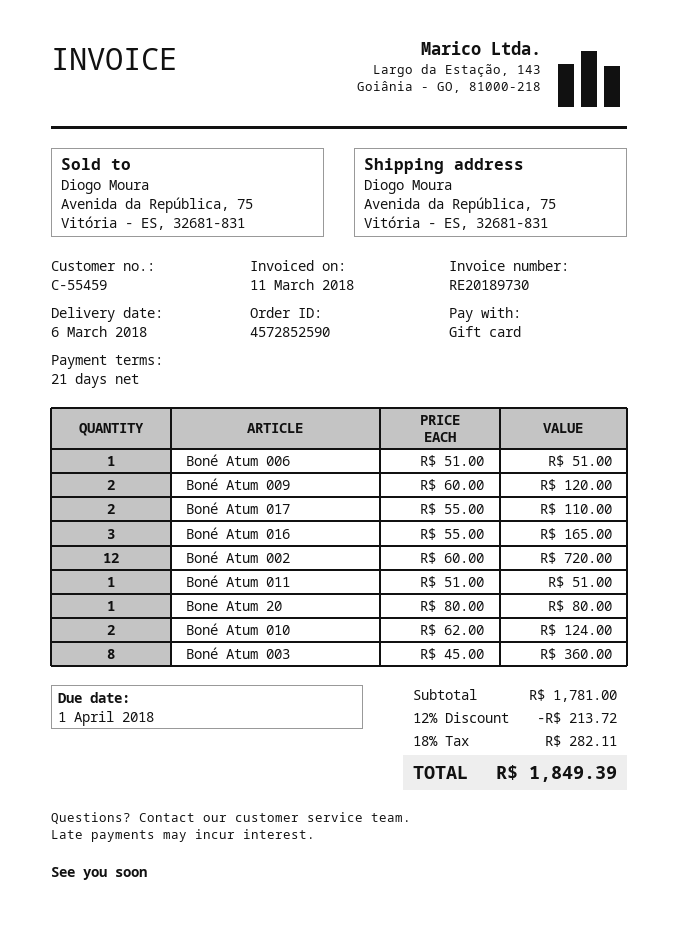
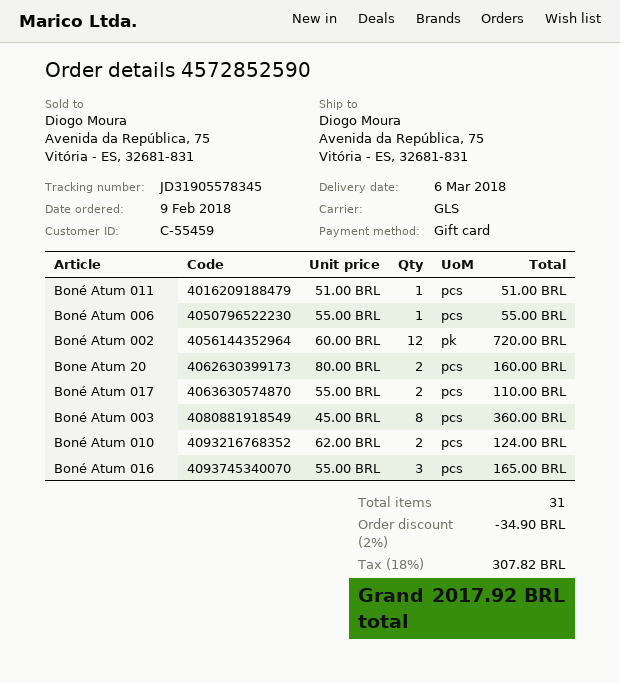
Boné Atum 006: 1 x 51.00 = 51.00 -> 1 x 55.00 = 55.00
Boné Atum 009: 2 x 60.00 = 120.00 -> none
Bone Atum 20: 1 x 80.00 = 80.00 -> 2 x 80.00 = 160.00
discount: 12% = 213.72 -> 2% = 34.90
tax: 18% = 282.11 -> 18% = 307.82
total: 1849.39 -> 2017.92

